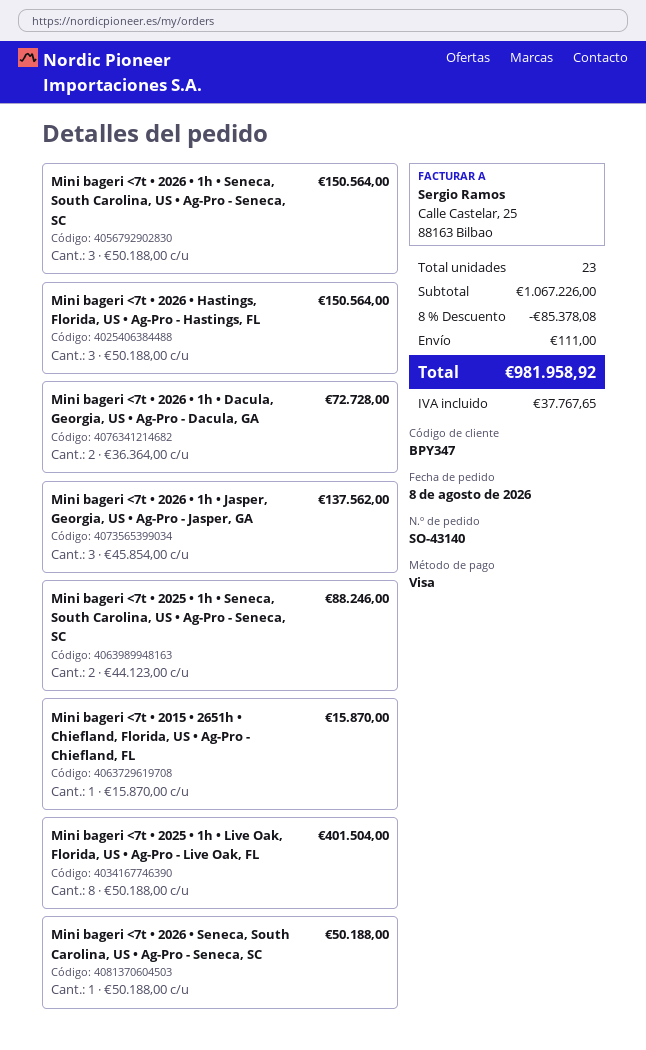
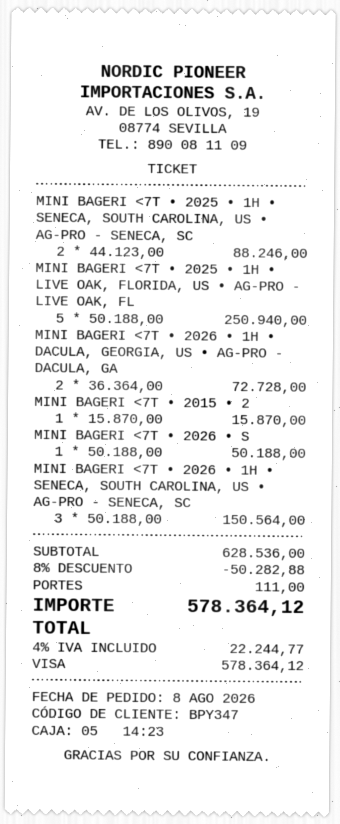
Mini bageri <7t • 2026 • Hastings, Florida, US • Ag-Pro - Hastings, FL: 3 x 50188.00 = 150564.00 -> none
Mini bageri <7t • 2026 • 1h • Jasper, Georgia, US • Ag-Pro - Jasper, GA: 3 x 45854.00 = 137562.00 -> none
Mini bageri <7t • 2025 • 1h • Live Oak, Florida, US • Ag-Pro - Live Oak, FL: 8 x 50188.00 = 401504.00 -> 5 x 50188.00 = 250940.00
subtotal: 1067226.00 -> 628536.00
discount: 8% = 85378.08 -> 8% = 50282.88
tax: 37767.65 -> 22244.77
total: 981958.92 -> 578364.12

